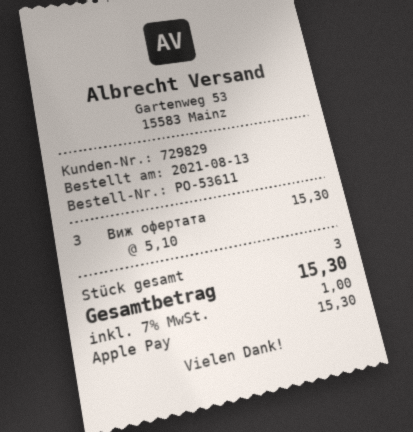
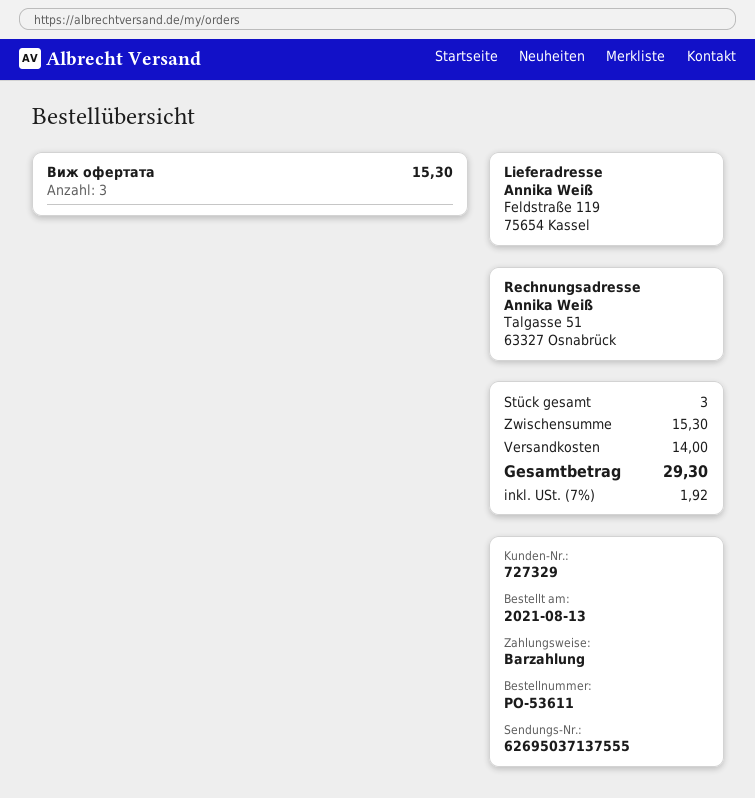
customer number: 729829 -> 727329
payment method: Apple Pay -> cash
shipping: none -> 14.00
tax: 7% = 1.00 -> 7% = 1.92
total: 15.30 -> 29.30

